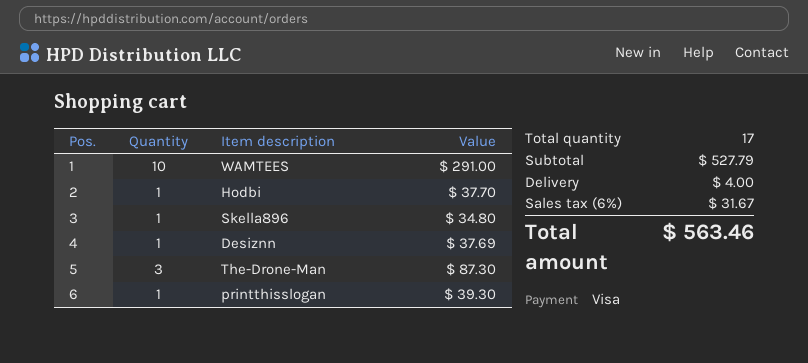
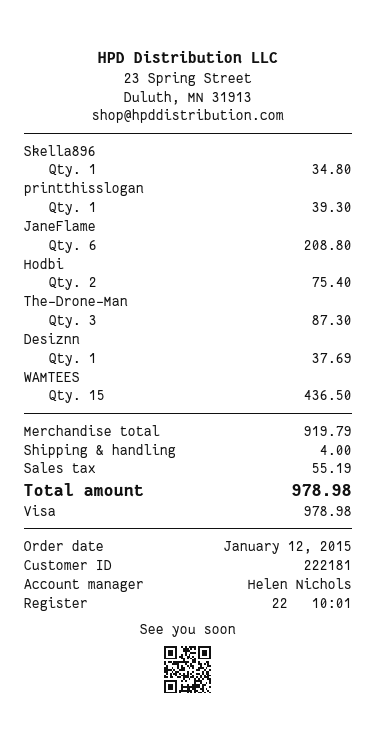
WAMTEES: 10 for 291.00 -> 15 for 436.50
Hodbi: 1 for 37.70 -> 2 for 75.40
JaneFlame: none -> 6 for 208.80
subtotal: 527.79 -> 919.79
tax: 31.67 -> 55.19
total: 563.46 -> 978.98

